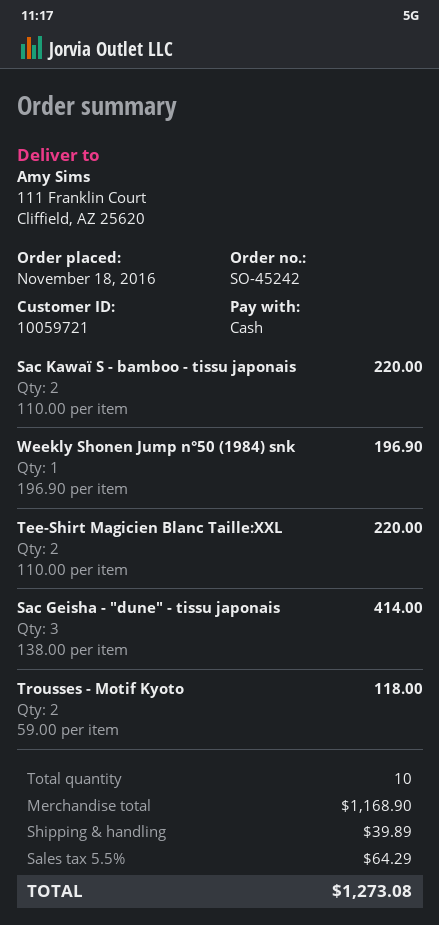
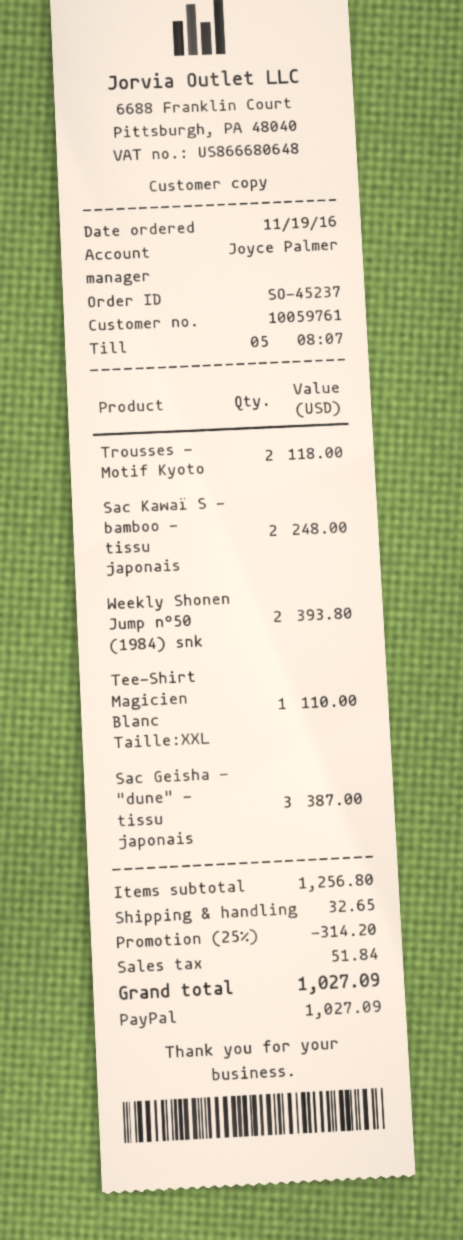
order number: SO-45242 -> SO-45237
order date: 2016-11-18 -> 2016-11-19
customer number: 10059721 -> 10059761
payment method: cash -> PayPal
Sac Kawaï S - bamboo - tissu japonais: 2 for 220.00 -> 2 for 248.00
Weekly Shonen Jump n°50 (1984) snk: 1 for 196.90 -> 2 for 393.80
Tee-Shirt Magicien Blanc Taille:XXL: 2 for 220.00 -> 1 for 110.00
Sac Geisha - "dune" - tissu japonais: 3 for 414.00 -> 3 for 387.00
subtotal: 1168.90 -> 1256.80
discount: none -> 25% = 314.20
shipping: 39.89 -> 32.65
tax: 64.29 -> 51.84
total: 1273.08 -> 1027.09

